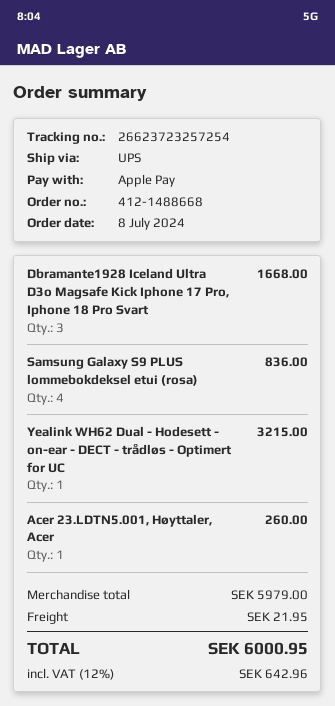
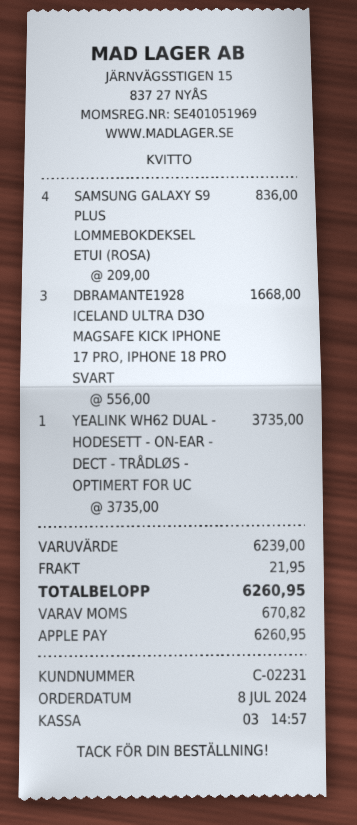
Yealink WH62 Dual - Hodesett - on-ear - DECT - trådløs - Optimert for UC: 1 for 3215.00 -> 1 for 3735.00
Acer 23.LDTN5.001, Høyttaler, Acer: 1 for 260.00 -> none
subtotal: 5979.00 -> 6239.00
tax: 642.96 -> 670.82
total: 6000.95 -> 6260.95

